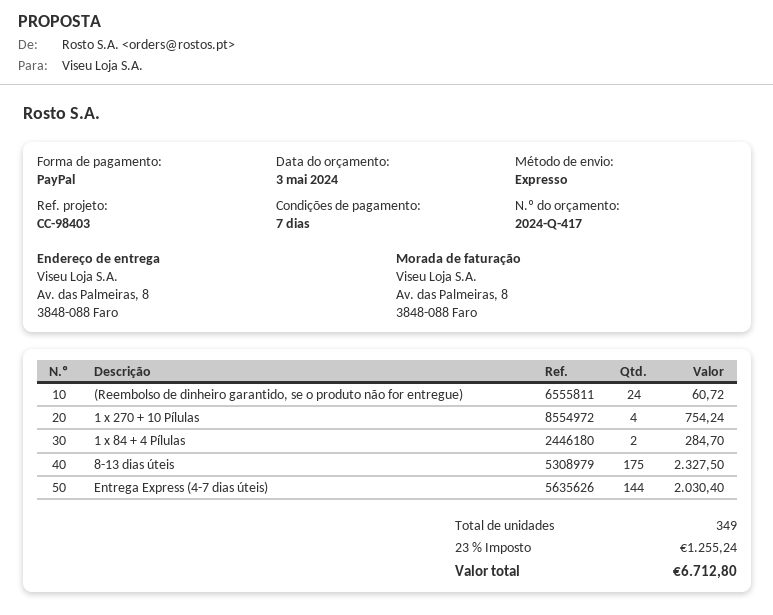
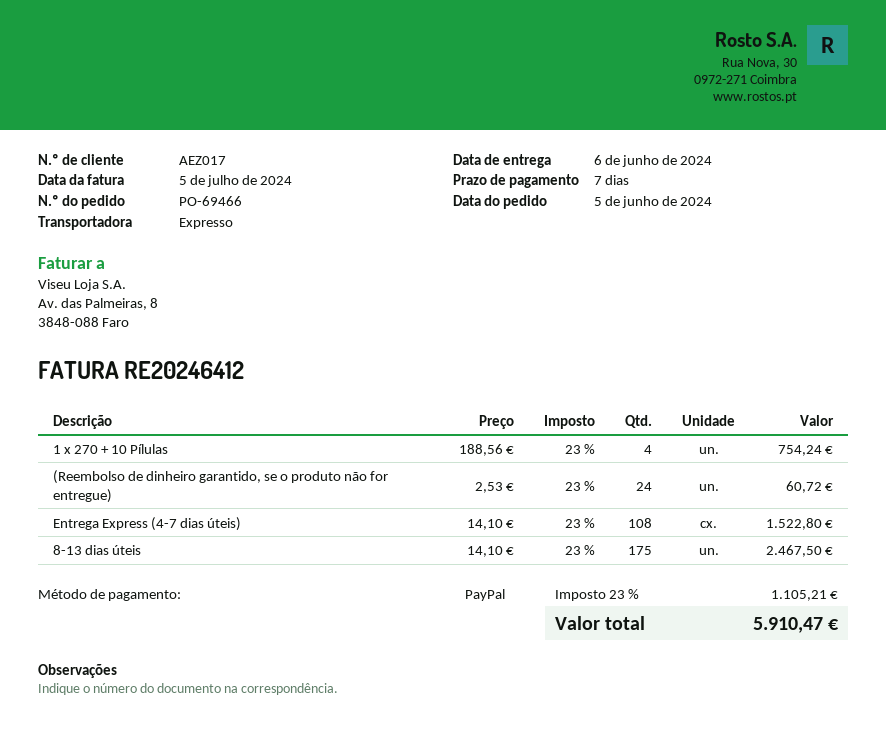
1 x 84 + 4 Pílulas: 2 for 284.70 -> none
8-13 dias úteis: 175 for 2327.50 -> 175 for 2467.50
Entrega Express (4-7 dias úteis): 144 for 2030.40 -> 108 for 1522.80
tax: 23% = 1255.24 -> 23% = 1105.21
total: 6712.80 -> 5910.47

